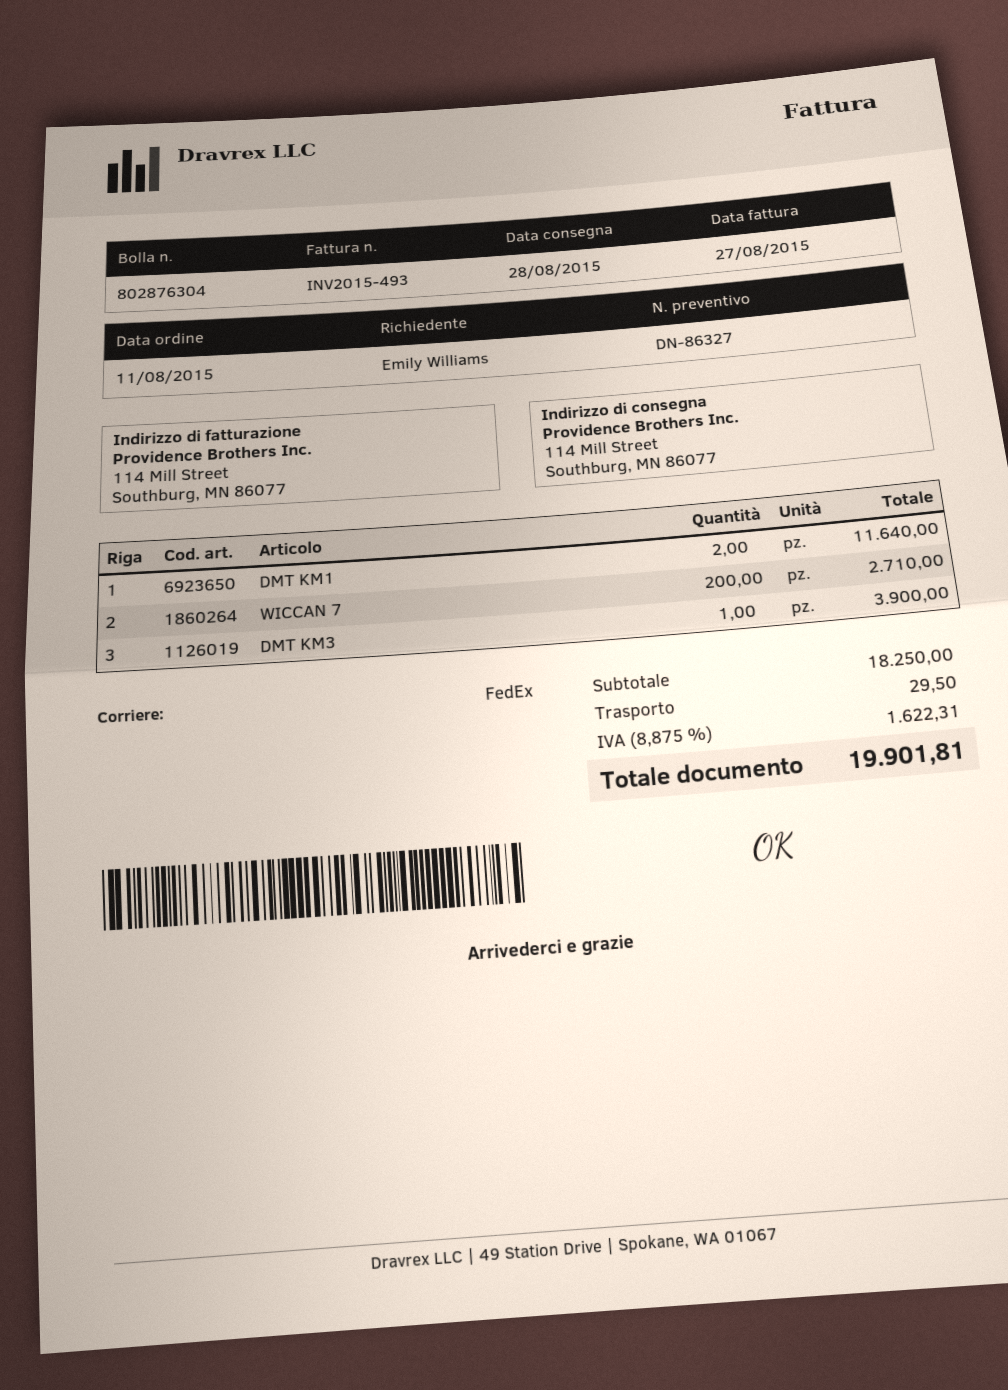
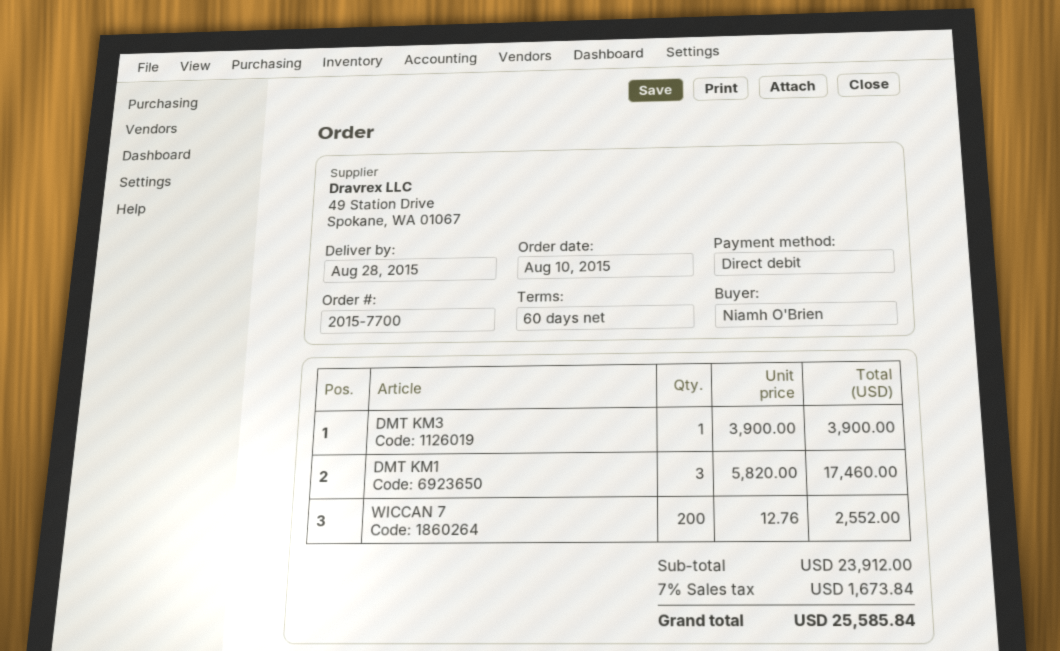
order date: 2015-08-11 -> 2015-08-10
ordered by: Emily Williams -> Niamh O'Brien
DMT KM1: 2 for 11640.00 -> 3 for 17460.00
WICCAN 7: 200 for 2710.00 -> 200 for 2552.00
subtotal: 18250.00 -> 23912.00
shipping: 29.50 -> none
tax: 8.875% = 1622.31 -> 7% = 1673.84
total: 19901.81 -> 25585.84

